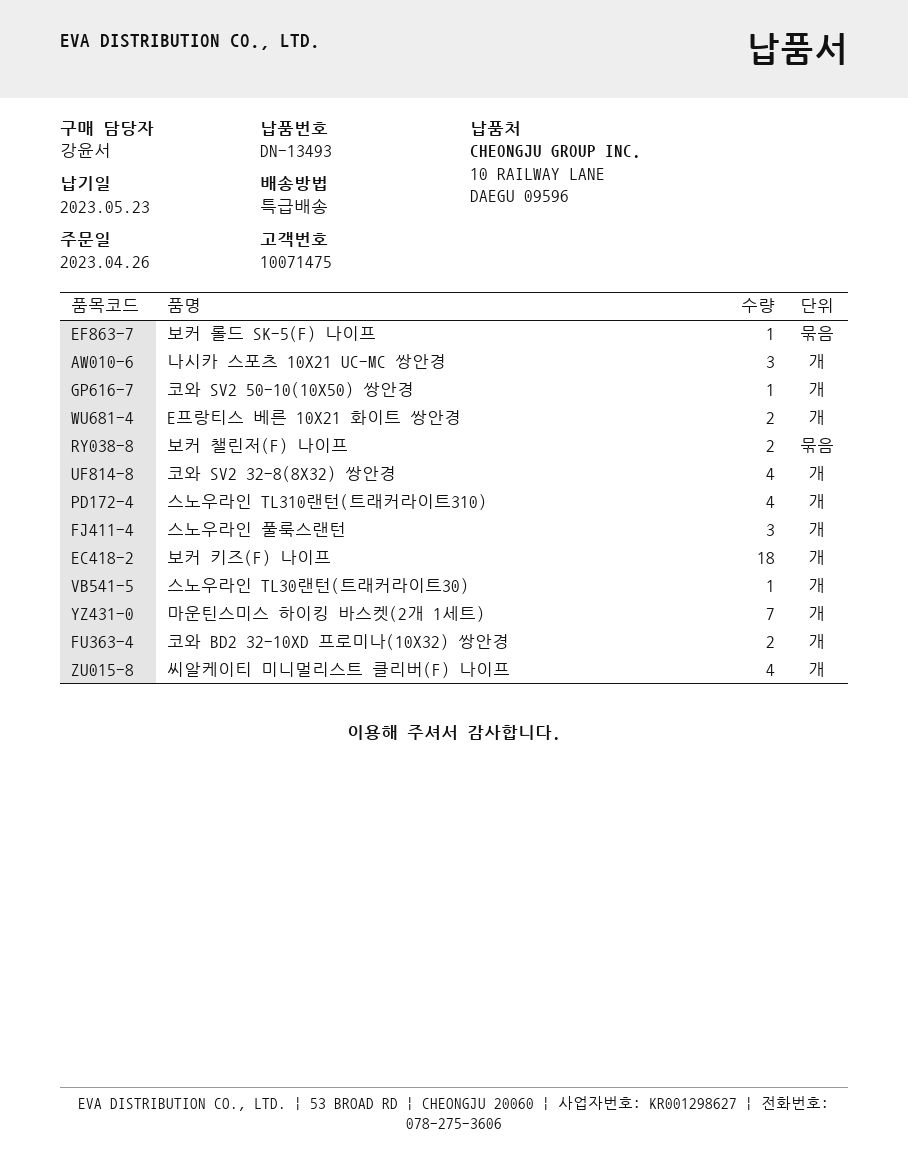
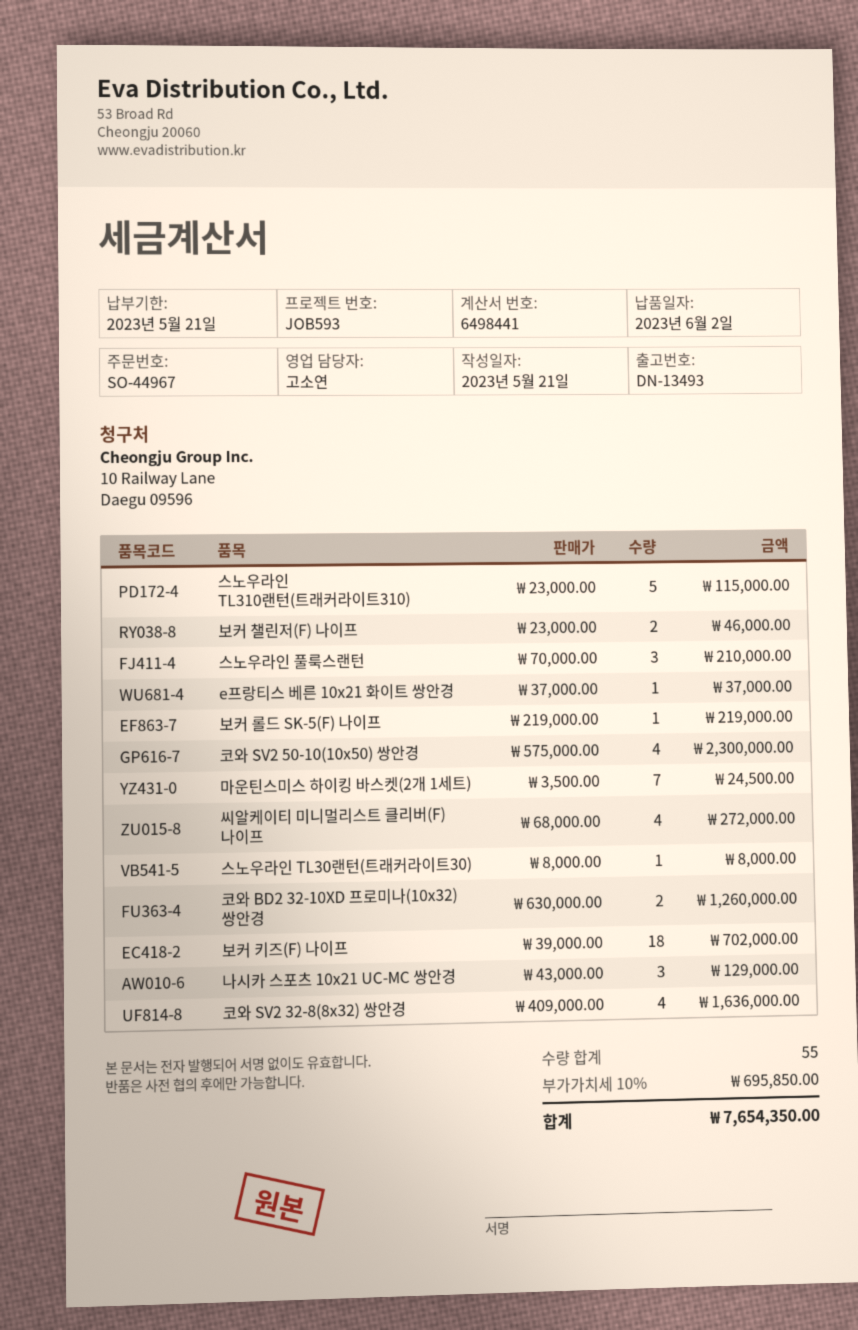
delivery date: 2023-05-23 -> 2023-06-02
코와 SV2 50-10(10X50) 쌍안경: 1 -> 4
E프랑티스 베른 10X21 화이트 쌍안경: 2 -> 1
스노우라인 TL310랜턴(트래커라이트310): 4 -> 5

